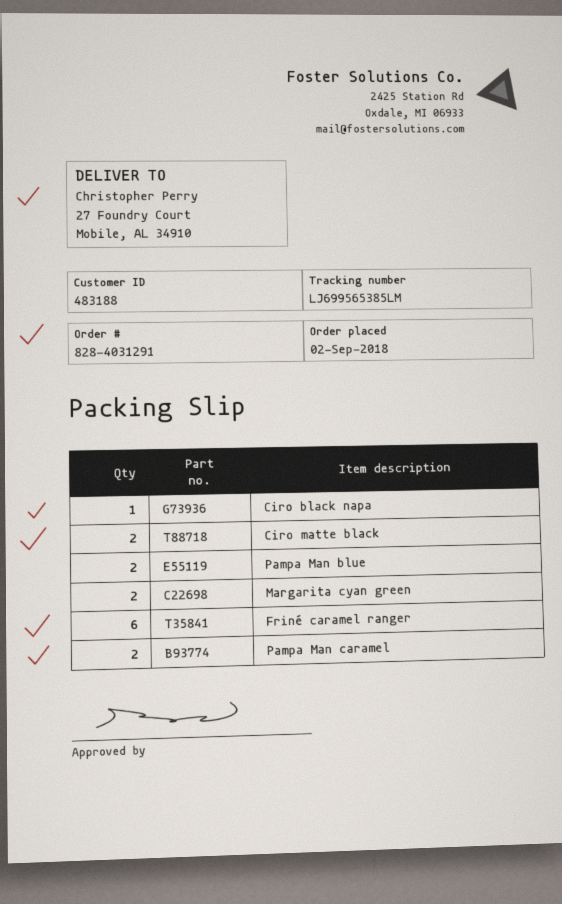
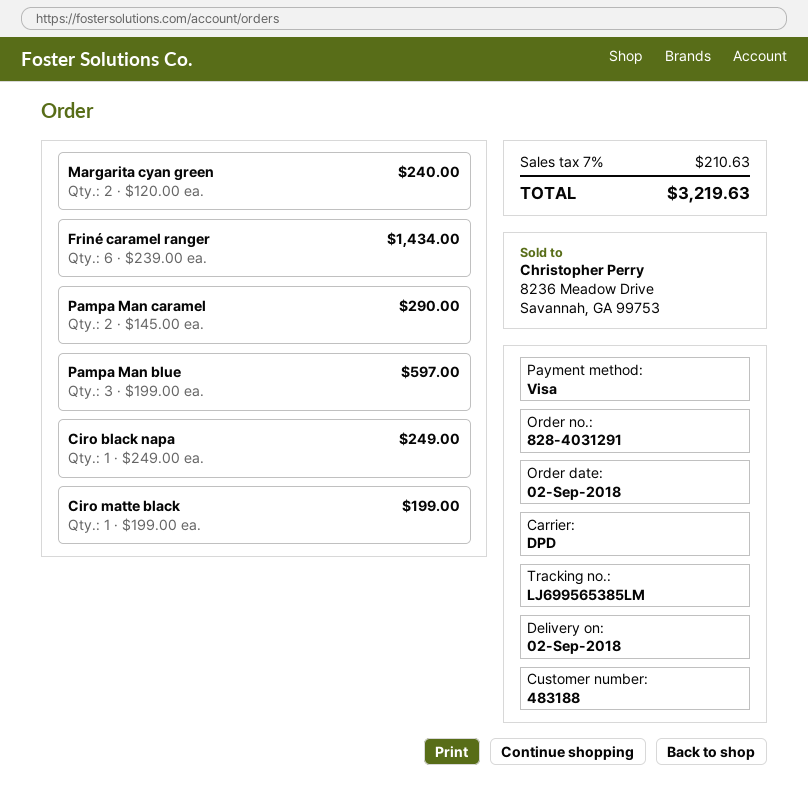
Ciro matte black: 2 -> 1
Pampa Man blue: 2 -> 3

